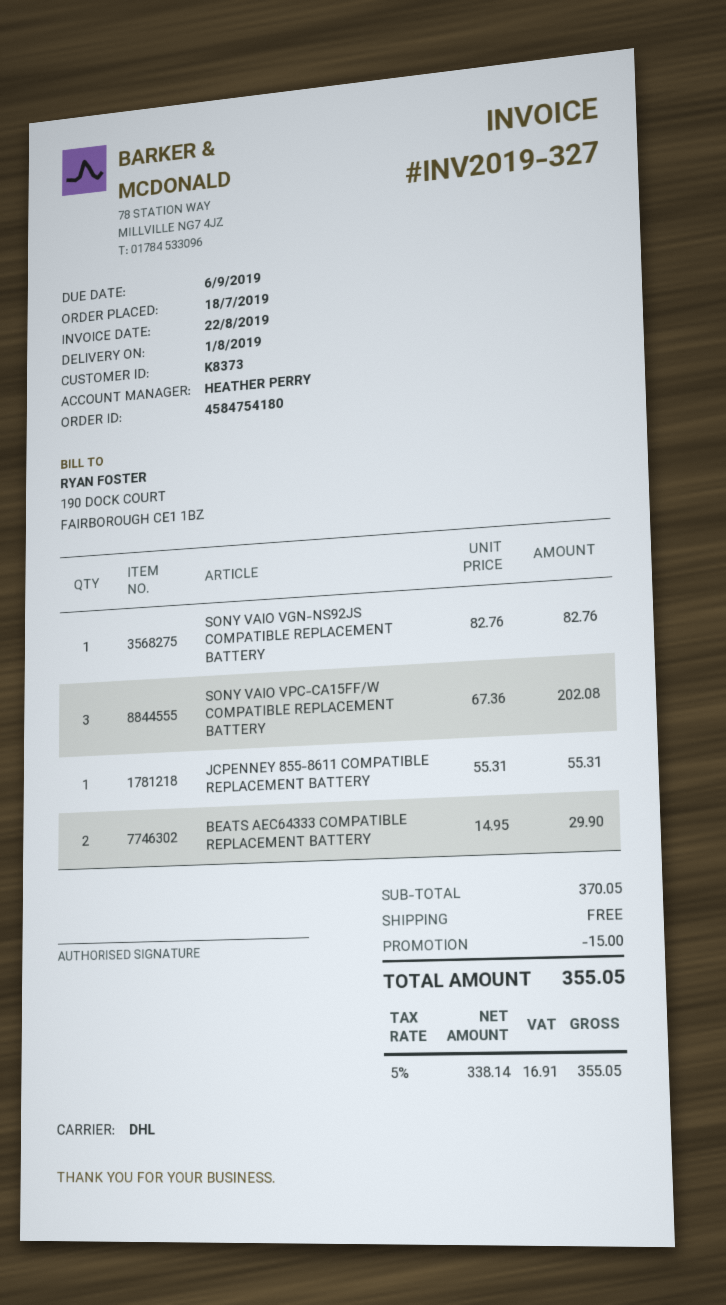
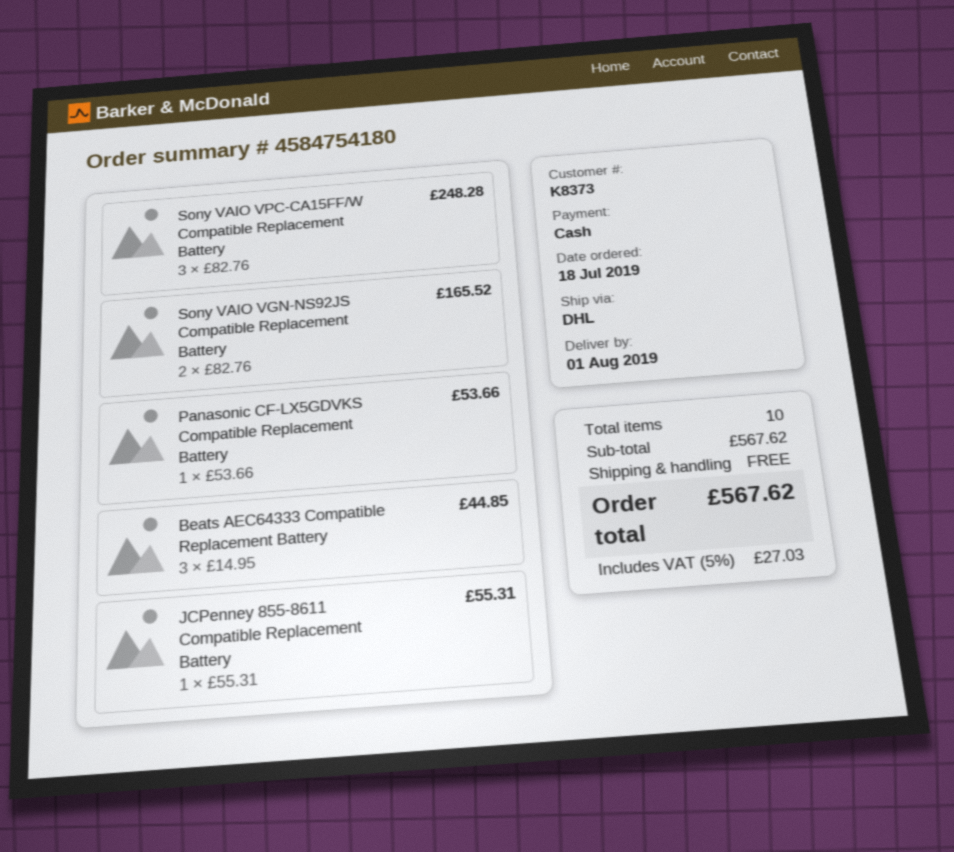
SONY VAIO VGN-NS92JS COMPATIBLE REPLACEMENT BATTERY: 1 x 82.76 = 82.76 -> 2 x 82.76 = 165.52
SONY VAIO VPC-CA15FF/W COMPATIBLE REPLACEMENT BATTERY: 3 x 67.36 = 202.08 -> 3 x 82.76 = 248.28
BEATS AEC64333 COMPATIBLE REPLACEMENT BATTERY: 2 x 14.95 = 29.90 -> 3 x 14.95 = 44.85
Panasonic CF-LX5GDVKS Compatible Replacement Battery: none -> 1 x 53.66 = 53.66
subtotal: 370.05 -> 567.62
discount: 15.00 -> none
tax: 5% = 16.91 -> 5% = 27.03
total: 355.05 -> 567.62

